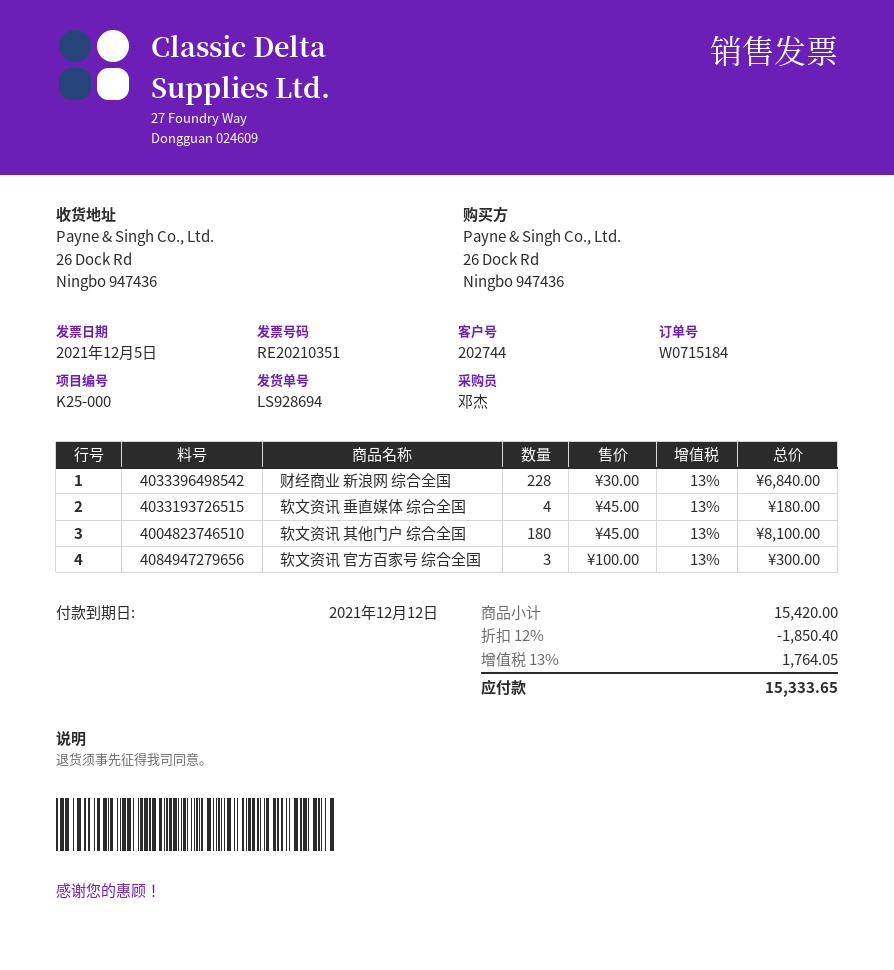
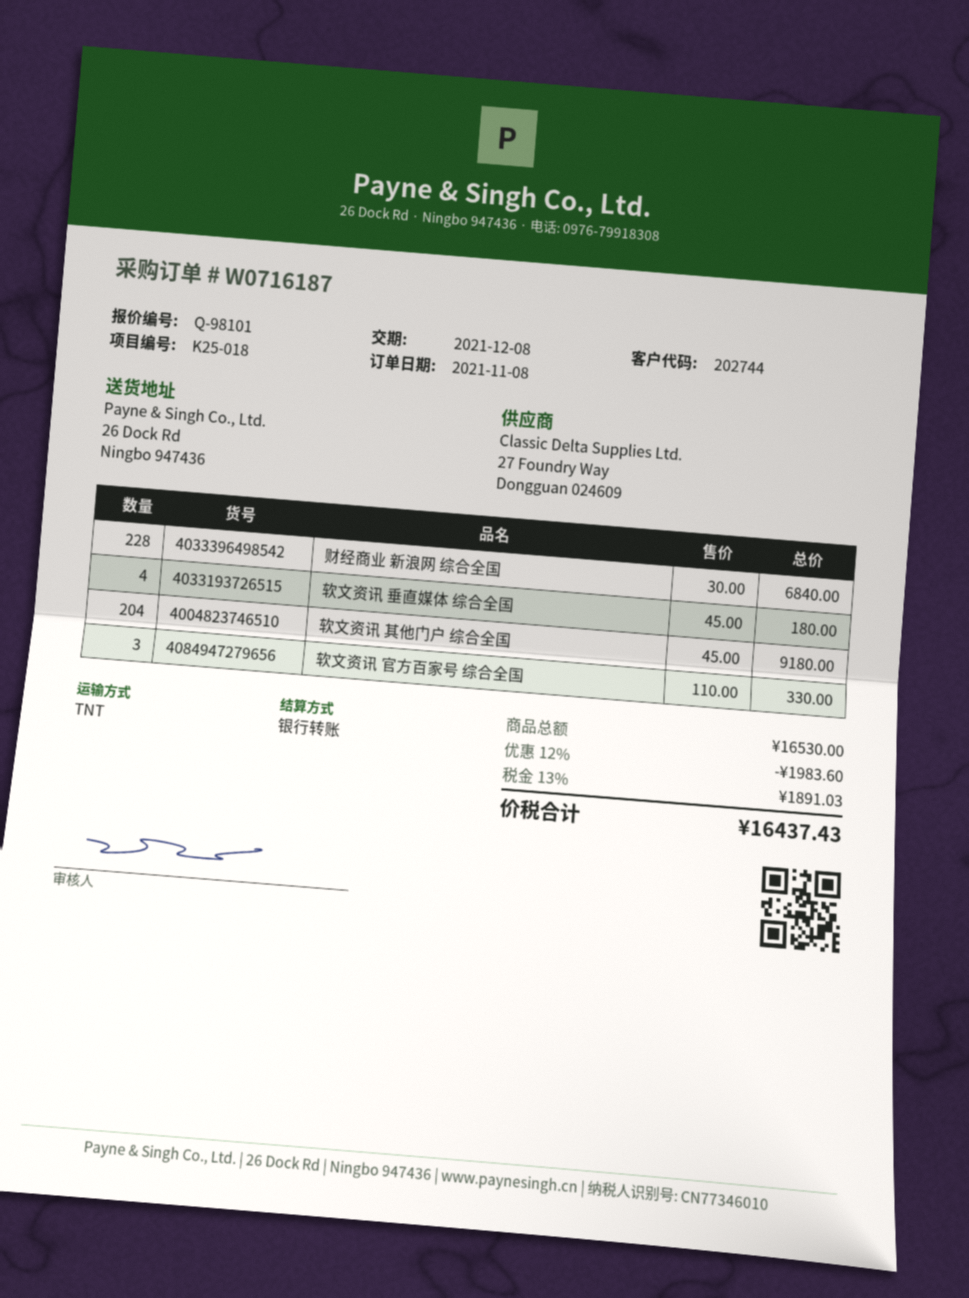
order number: W0715184 -> W0716187
reference: K25-000 -> K25-018
软文资讯 其他门户 综合全国: 180 x 45.00 = 8100.00 -> 204 x 45.00 = 9180.00
软文资讯 官方百家号 综合全国: 3 x 100.00 = 300.00 -> 3 x 110.00 = 330.00
subtotal: 15420.00 -> 16530.00
discount: 12% = 1850.40 -> 12% = 1983.60
tax: 13% = 1764.05 -> 13% = 1891.03
total: 15333.65 -> 16437.43

